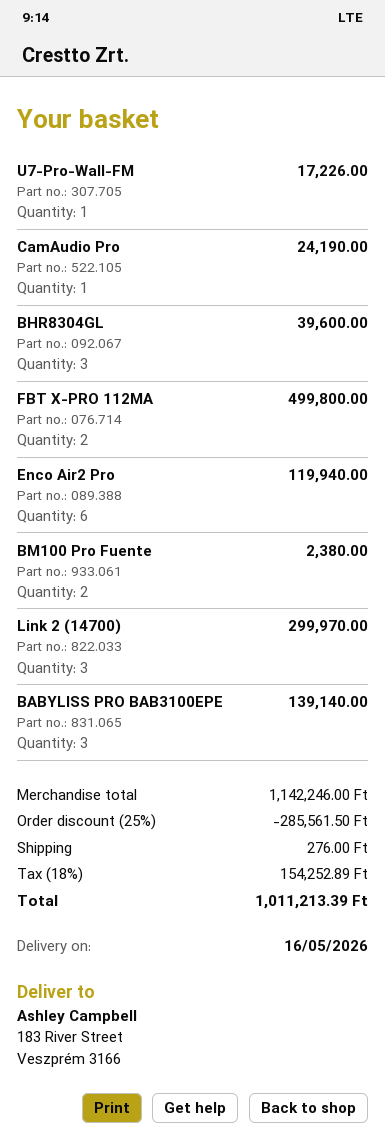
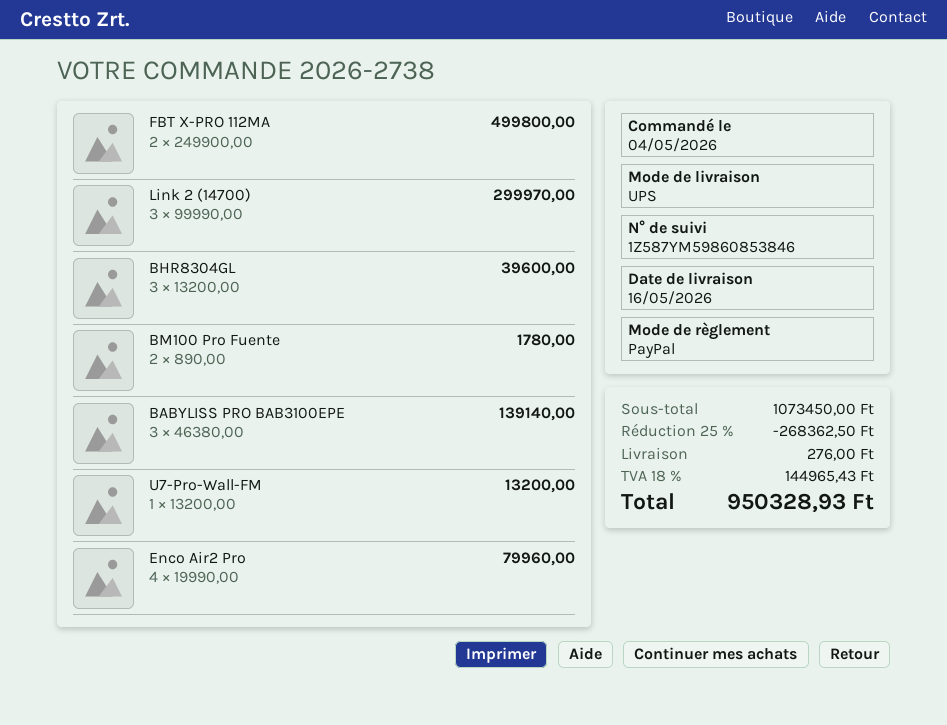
U7-Pro-Wall-FM: 1 for 17226.00 -> 1 for 13200.00
CamAudio Pro: 1 for 24190.00 -> none
Enco Air2 Pro: 6 for 119940.00 -> 4 for 79960.00
BM100 Pro Fuente: 2 for 2380.00 -> 2 for 1780.00
subtotal: 1142246.00 -> 1073450.00
discount: 25% = 285561.50 -> 25% = 268362.50
tax: 18% = 154252.89 -> 18% = 144965.43
total: 1011213.39 -> 950328.93

